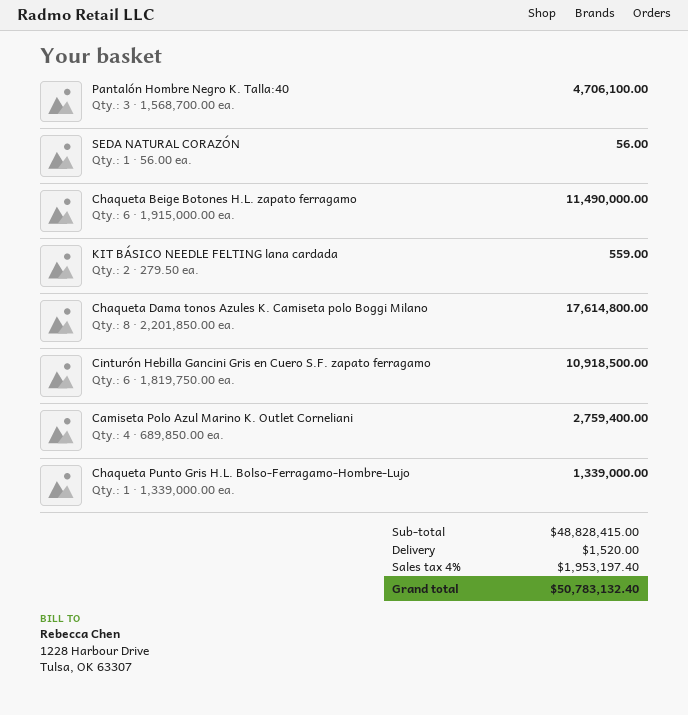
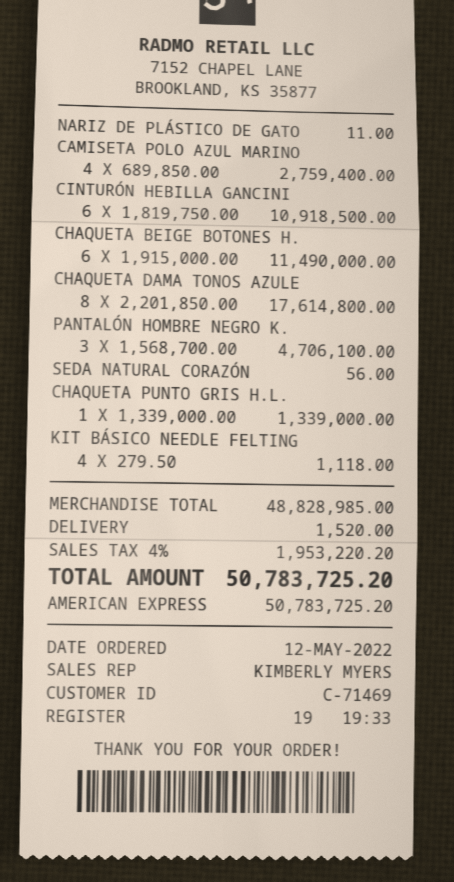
KIT BÁSICO NEEDLE FELTING lana cardada: 2 x 279.50 = 559.00 -> 4 x 279.50 = 1118.00
NARIZ DE PLÁSTICO DE GATO: none -> 1 x 11.00 = 11.00
subtotal: 48828415.00 -> 48828985.00
tax: 4% = 1953197.40 -> 4% = 1953220.20
total: 50783132.40 -> 50783725.20

